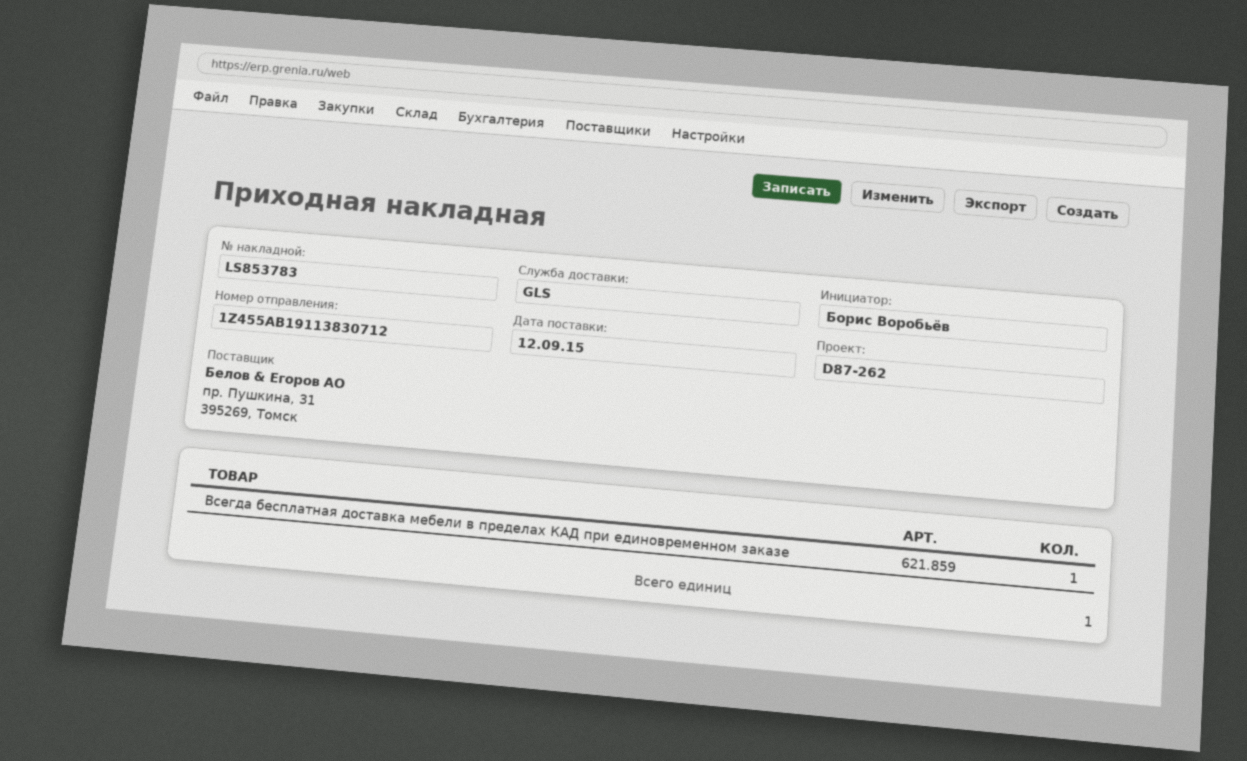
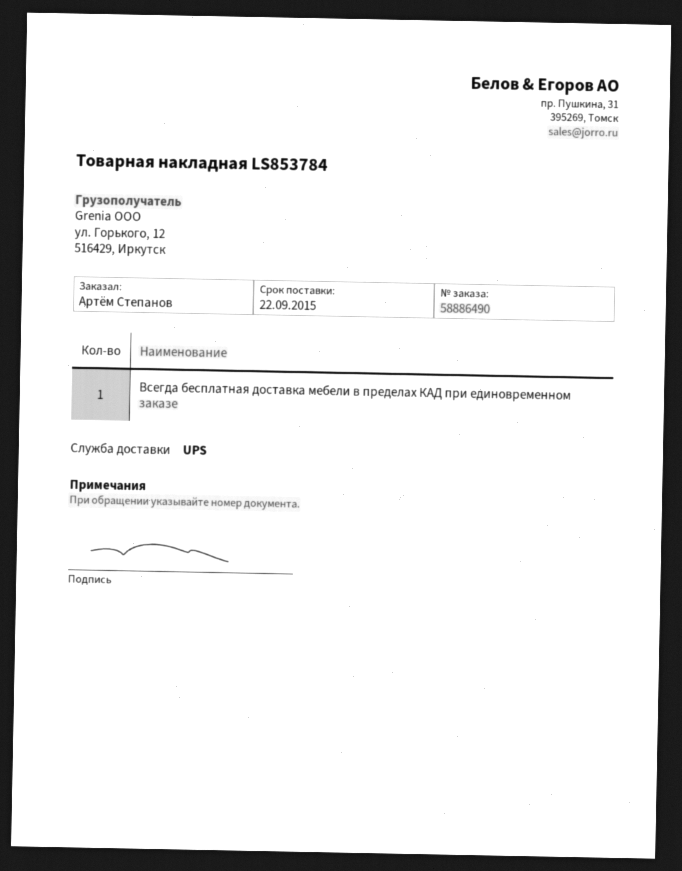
delivery note number: LS853783 -> LS853784
delivery date: 2015-09-12 -> 2015-09-22
ordered by: Борис Воробьёв -> Артём Степанов
shipping method: GLS -> UPS

